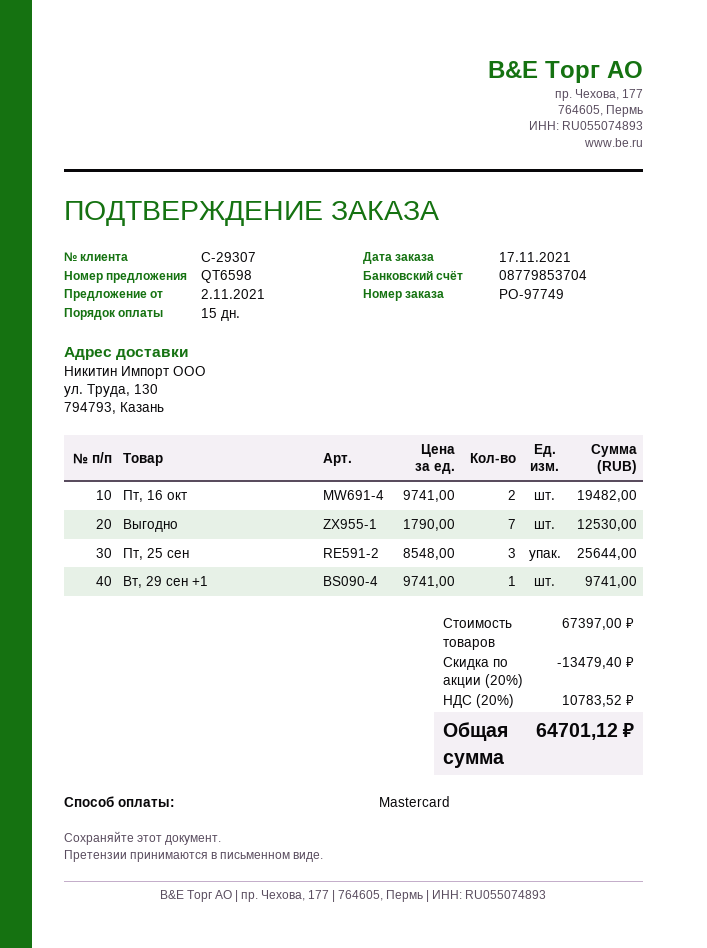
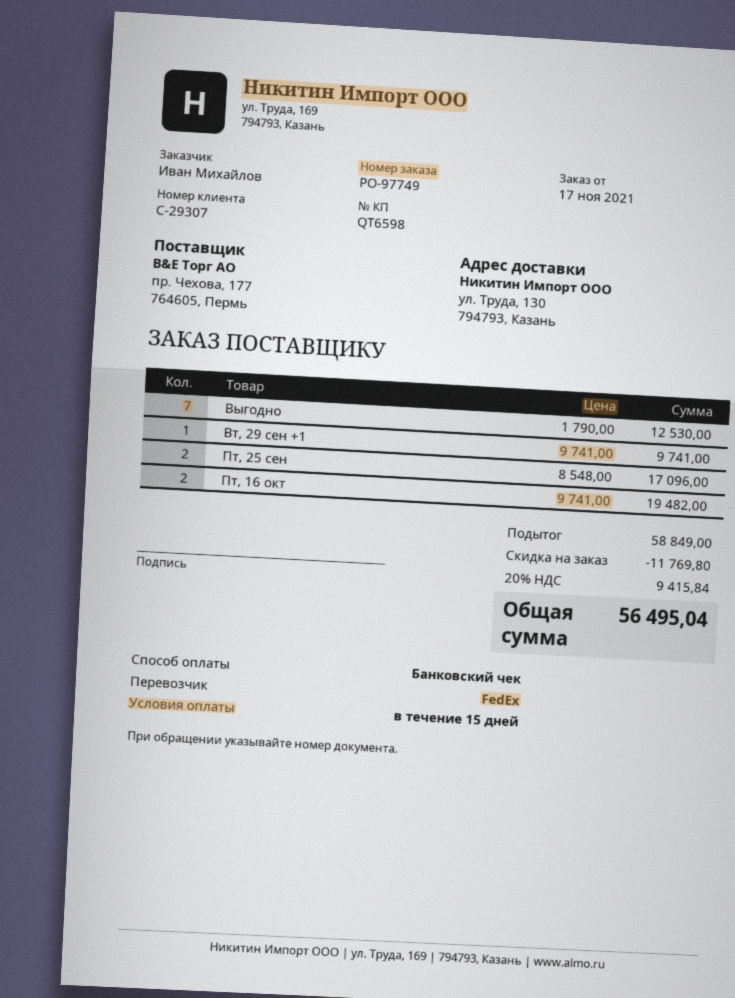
payment method: Mastercard -> cheque
Пт, 25 сен: 3 x 8548.00 = 25644.00 -> 2 x 8548.00 = 17096.00
subtotal: 67397.00 -> 58849.00
discount: 13479.40 -> 11769.80
tax: 20% = 10783.52 -> 20% = 9415.84
total: 64701.12 -> 56495.04

